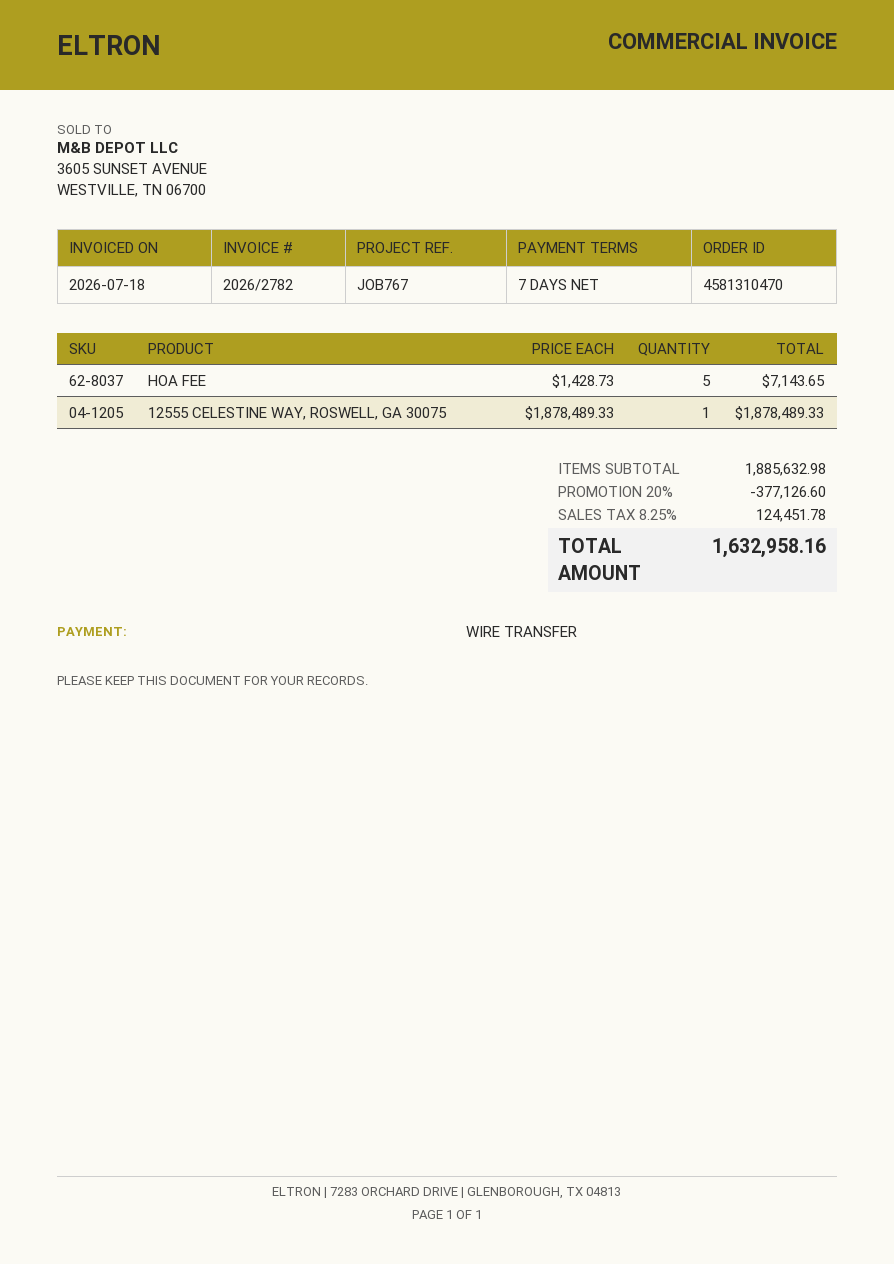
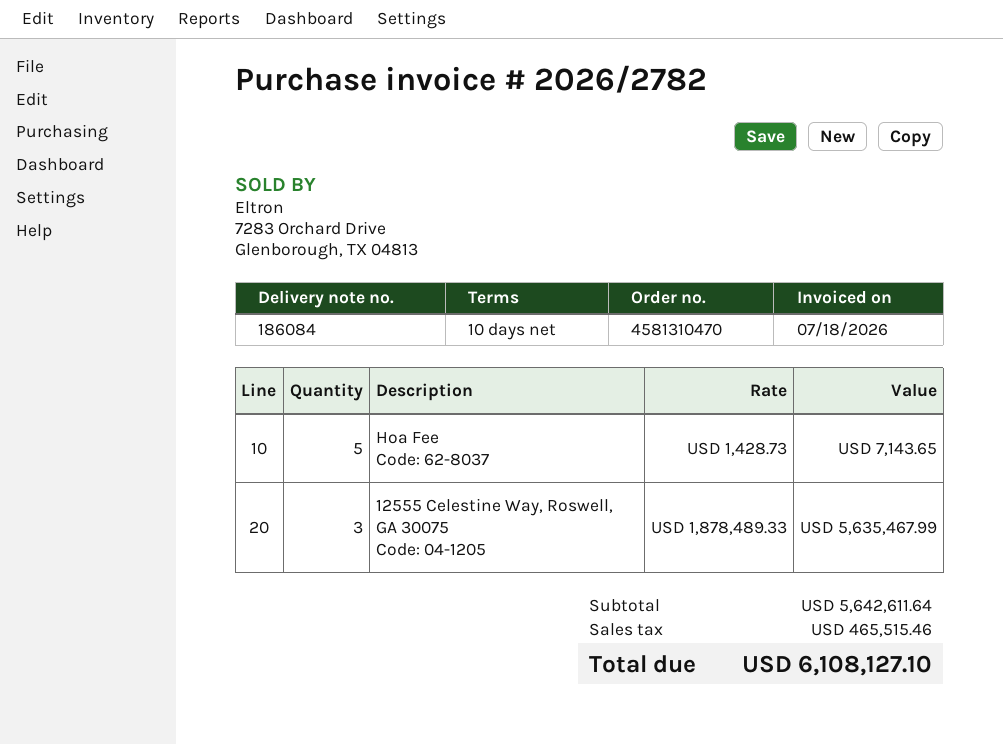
payment terms: 7 days -> 10 days
12555 CELESTINE WAY, ROSWELL, GA 30075: 1 x 1878489.33 = 1878489.33 -> 3 x 1878489.33 = 5635467.99
subtotal: 1885632.98 -> 5642611.64
discount: 20% = 377126.60 -> none
tax: 124451.78 -> 465515.46
total: 1632958.16 -> 6108127.10

